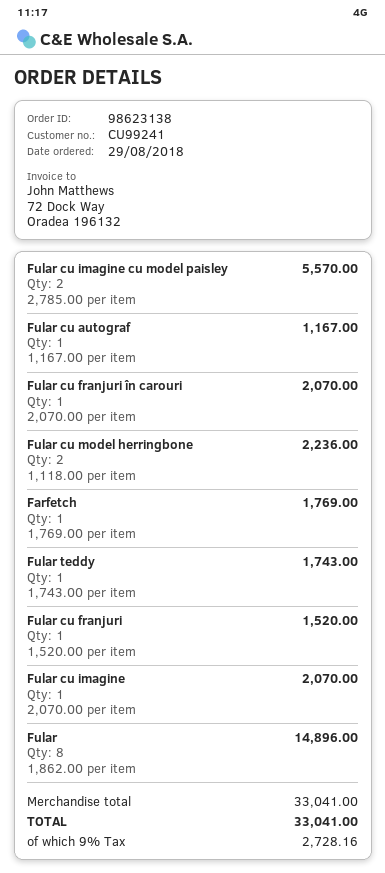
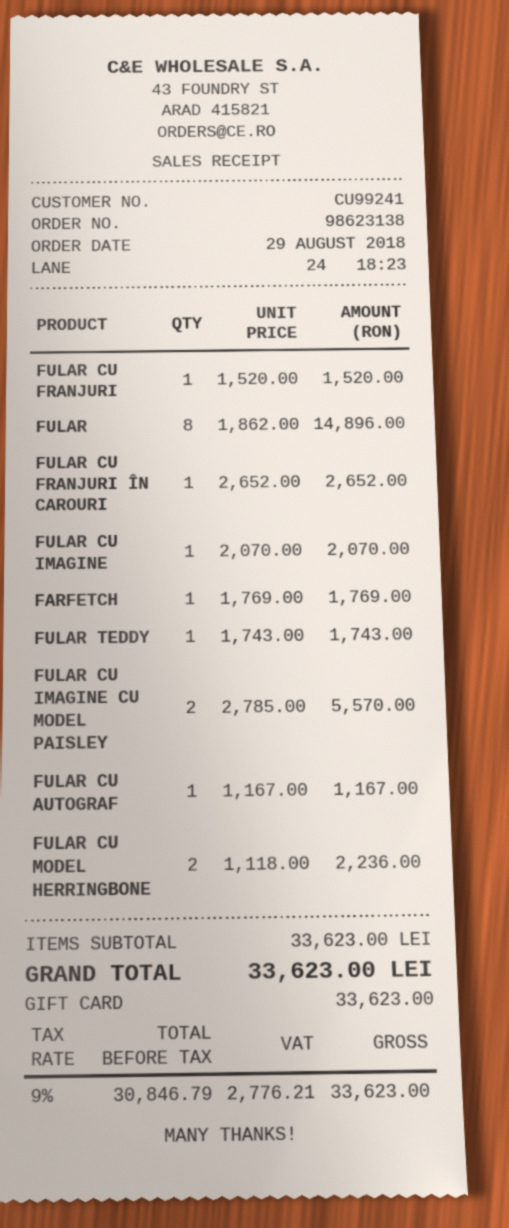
Fular cu franjuri în carouri: 1 x 2070.00 = 2070.00 -> 1 x 2652.00 = 2652.00
subtotal: 33041.00 -> 33623.00
tax: 9% = 2728.16 -> 9% = 2776.21
total: 33041.00 -> 33623.00

